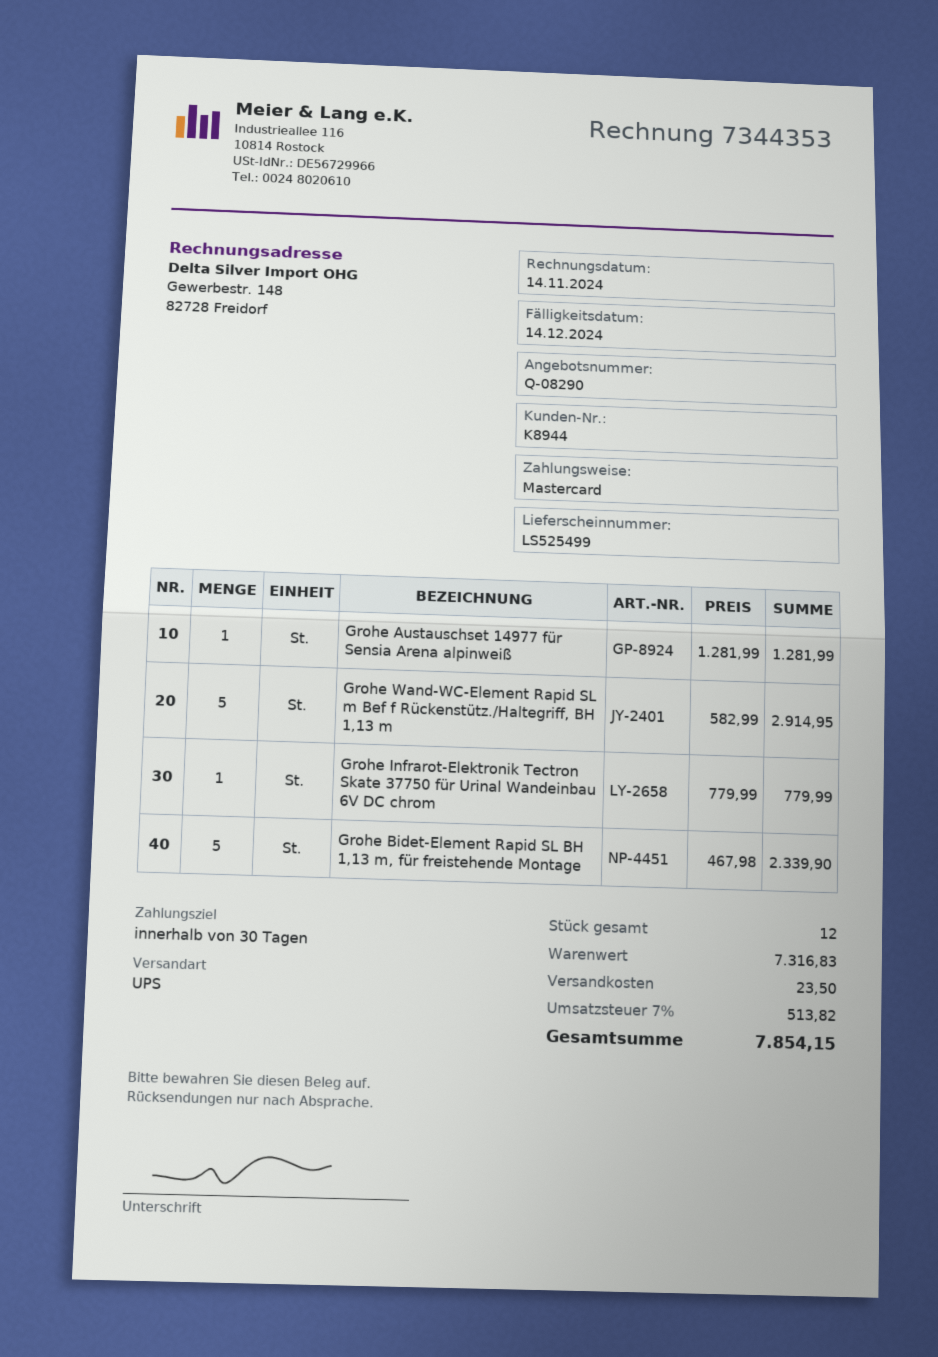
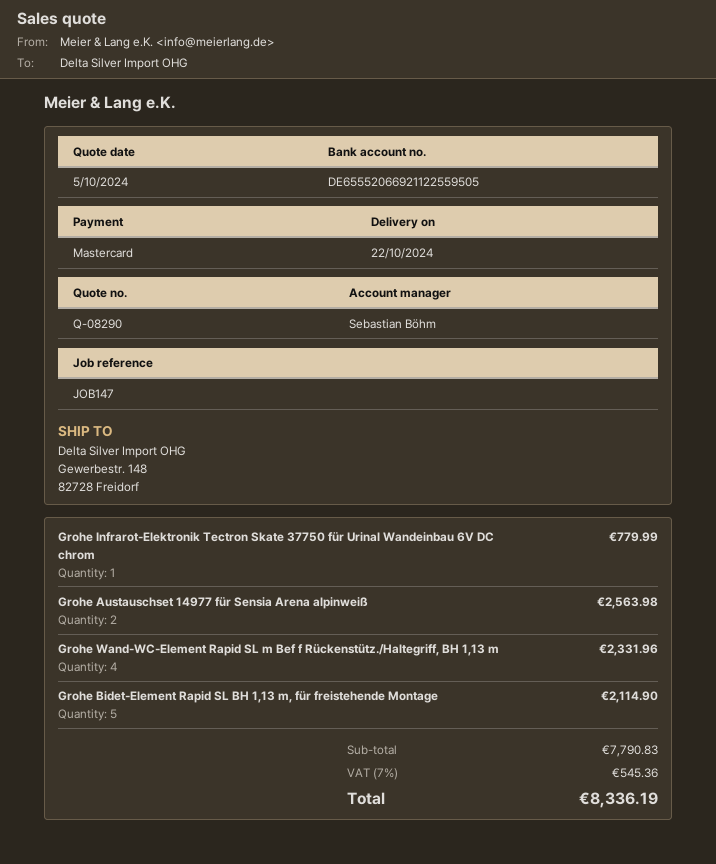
Grohe Austauschset 14977 für Sensia Arena alpinweiß: 1 for 1281.99 -> 2 for 2563.98
Grohe Wand-WC-Element Rapid SL m Bef f Rückenstütz./Haltegriff, BH 1,13 m: 5 for 2914.95 -> 4 for 2331.96
Grohe Bidet-Element Rapid SL BH 1,13 m, für freistehende Montage: 5 for 2339.90 -> 5 for 2114.90
subtotal: 7316.83 -> 7790.83
shipping: 23.50 -> none
tax: 7% = 513.82 -> 7% = 545.36
total: 7854.15 -> 8336.19

